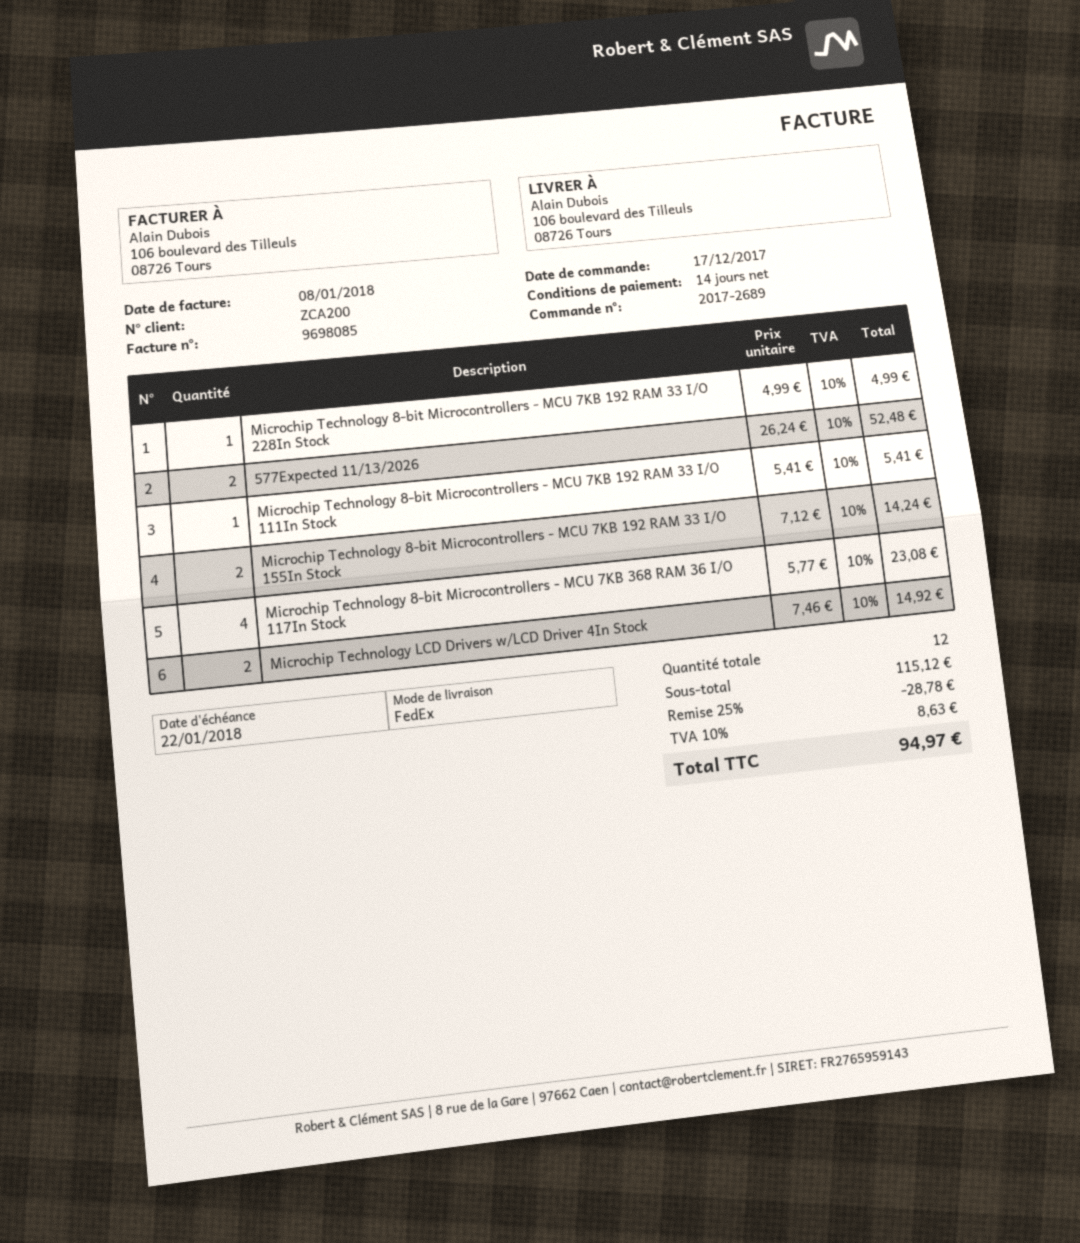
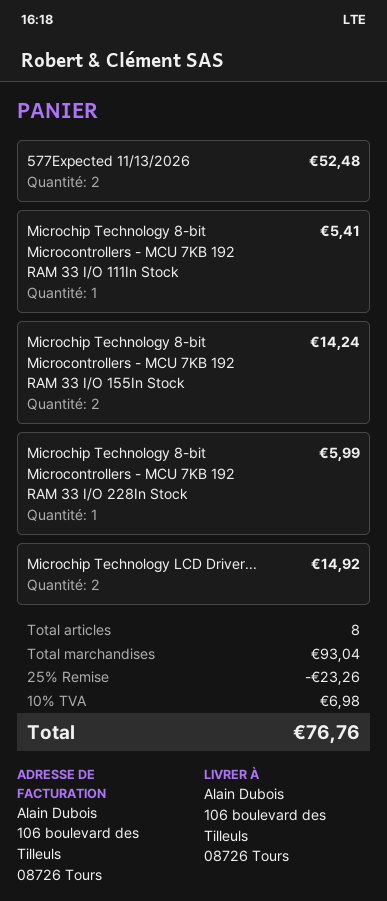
Microchip Technology 8-bit Microcontrollers - MCU 7KB 192 RAM 33 I/O 228In Stock: 1 for 4.99 -> 1 for 5.99
Microchip Technology 8-bit Microcontrollers - MCU 7KB 368 RAM 36 I/O 117In Stock: 4 for 23.08 -> none
total quantity: 12 -> 8
subtotal: 115.12 -> 93.04
discount: 25% = 28.78 -> 25% = 23.26
tax: 10% = 8.63 -> 10% = 6.98
total: 94.97 -> 76.76

